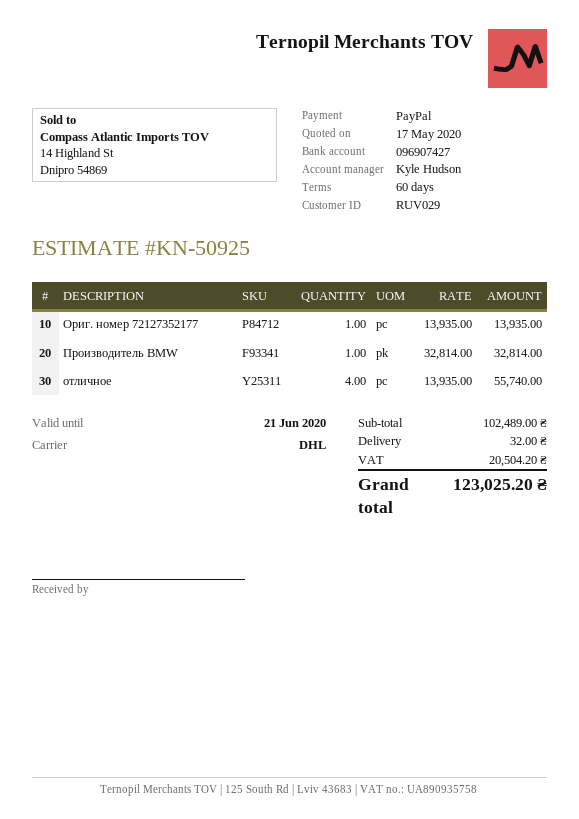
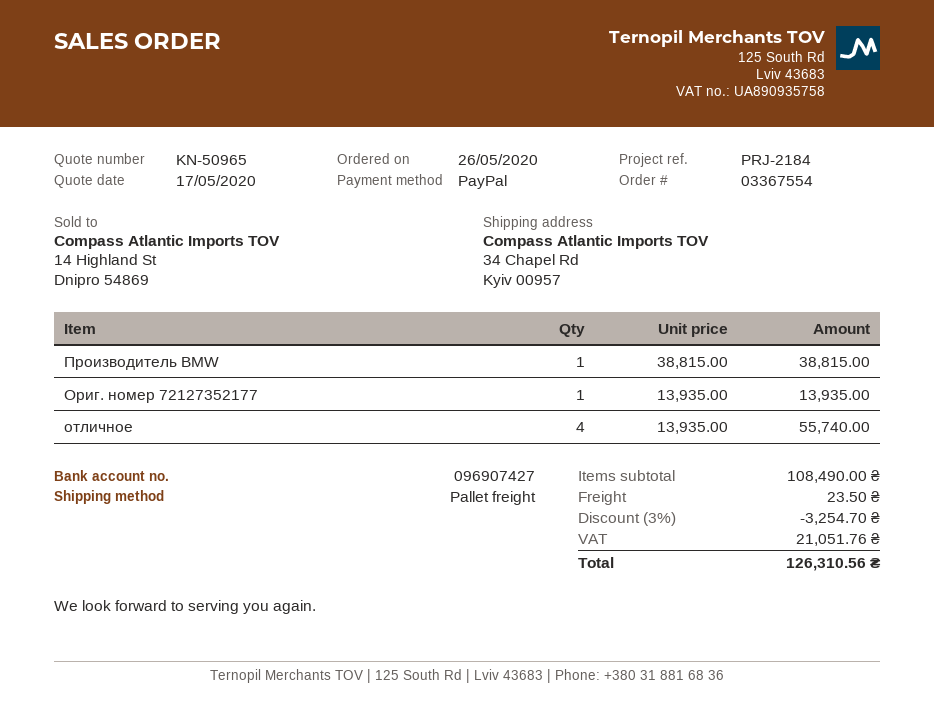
quote number: KN-50925 -> KN-50965
shipping method: DHL -> pallet freight
Производитель BMW: 1 x 32814.00 = 32814.00 -> 1 x 38815.00 = 38815.00
subtotal: 102489.00 -> 108490.00
discount: none -> 3% = 3254.70
shipping: 32.00 -> 23.50
tax: 20504.20 -> 21051.76
total: 123025.20 -> 126310.56

